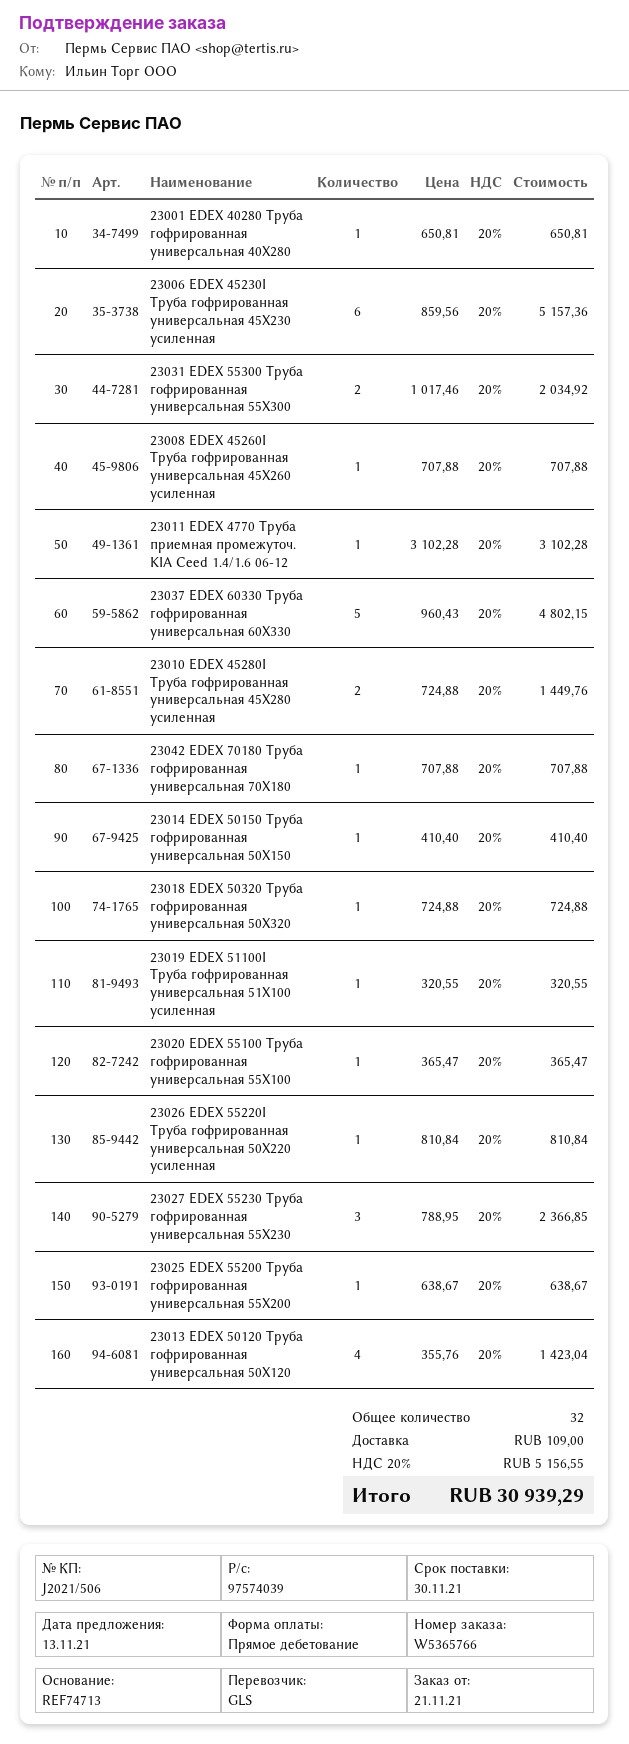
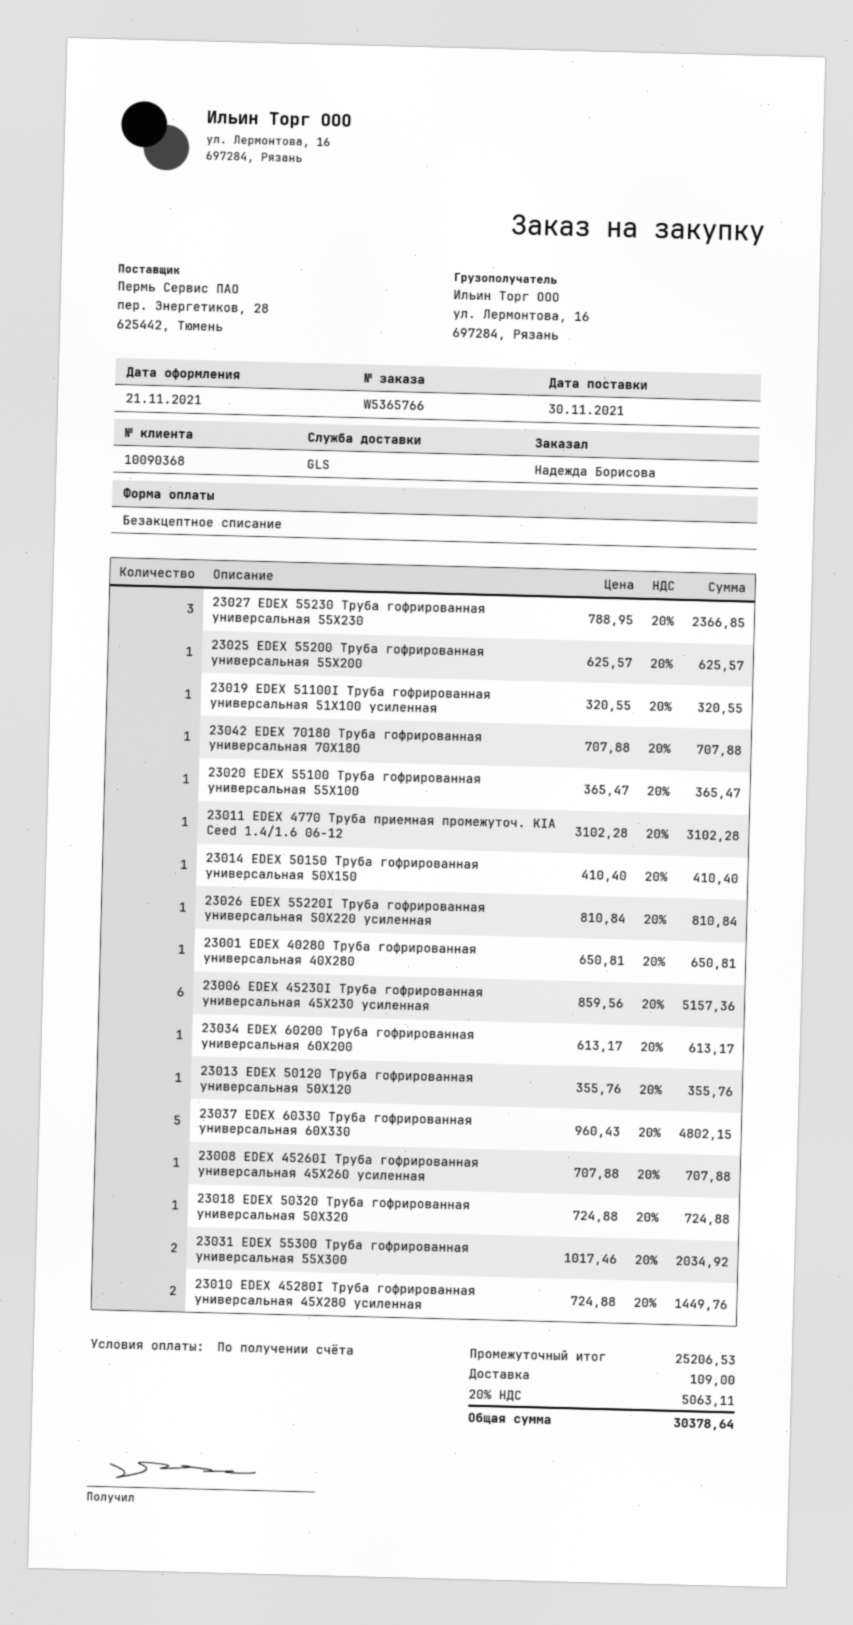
23025 EDEX 55200 Труба гофрированная универсальная 55X200: 1 x 638.67 = 638.67 -> 1 x 625.57 = 625.57
23013 EDEX 50120 Труба гофрированная универсальная 50X120: 4 x 355.76 = 1423.04 -> 1 x 355.76 = 355.76
23034 EDEX 60200 Труба гофрированная универсальная 60X200: none -> 1 x 613.17 = 613.17
tax: 20% = 5156.55 -> 20% = 5063.11
total: 30939.29 -> 30378.64

